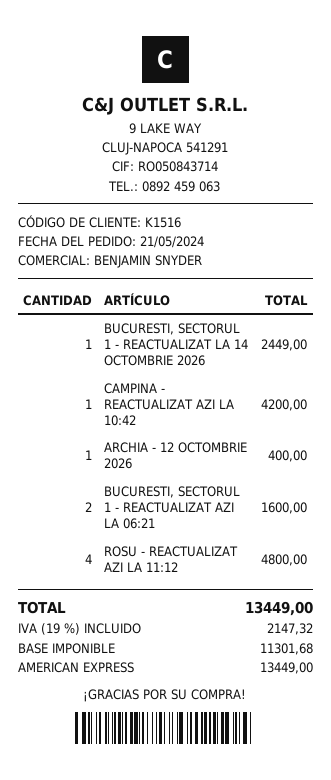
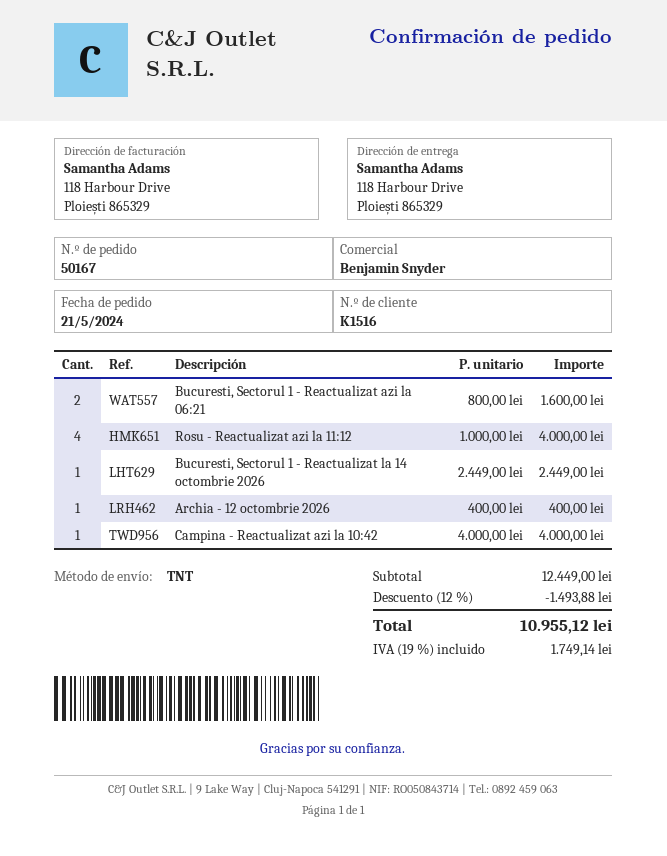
CAMPINA - REACTUALIZAT AZI LA 10:42: 1 for 4200.00 -> 1 for 4000.00
ROSU - REACTUALIZAT AZI LA 11:12: 4 for 4800.00 -> 4 for 4000.00
discount: none -> 12% = 1493.88
tax: 19% = 2147.32 -> 19% = 1749.14
total: 13449.00 -> 10955.12

